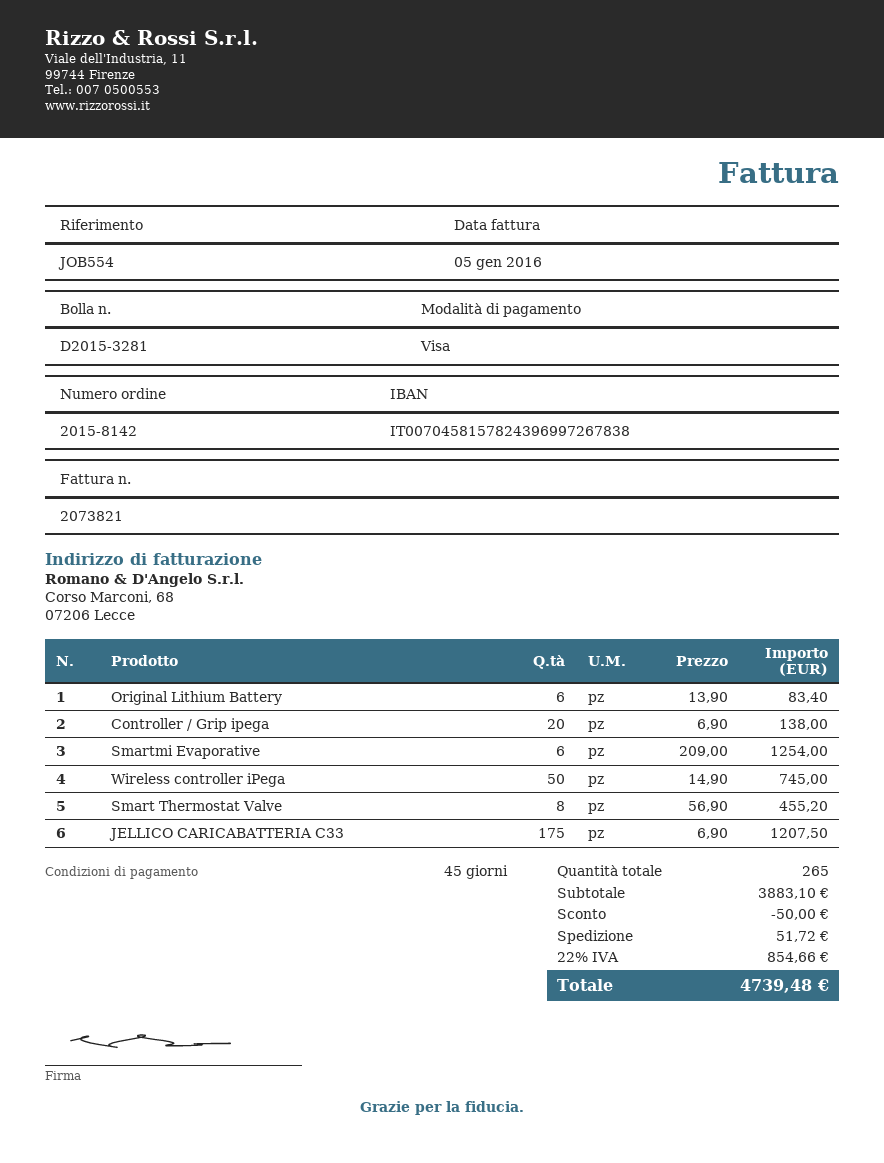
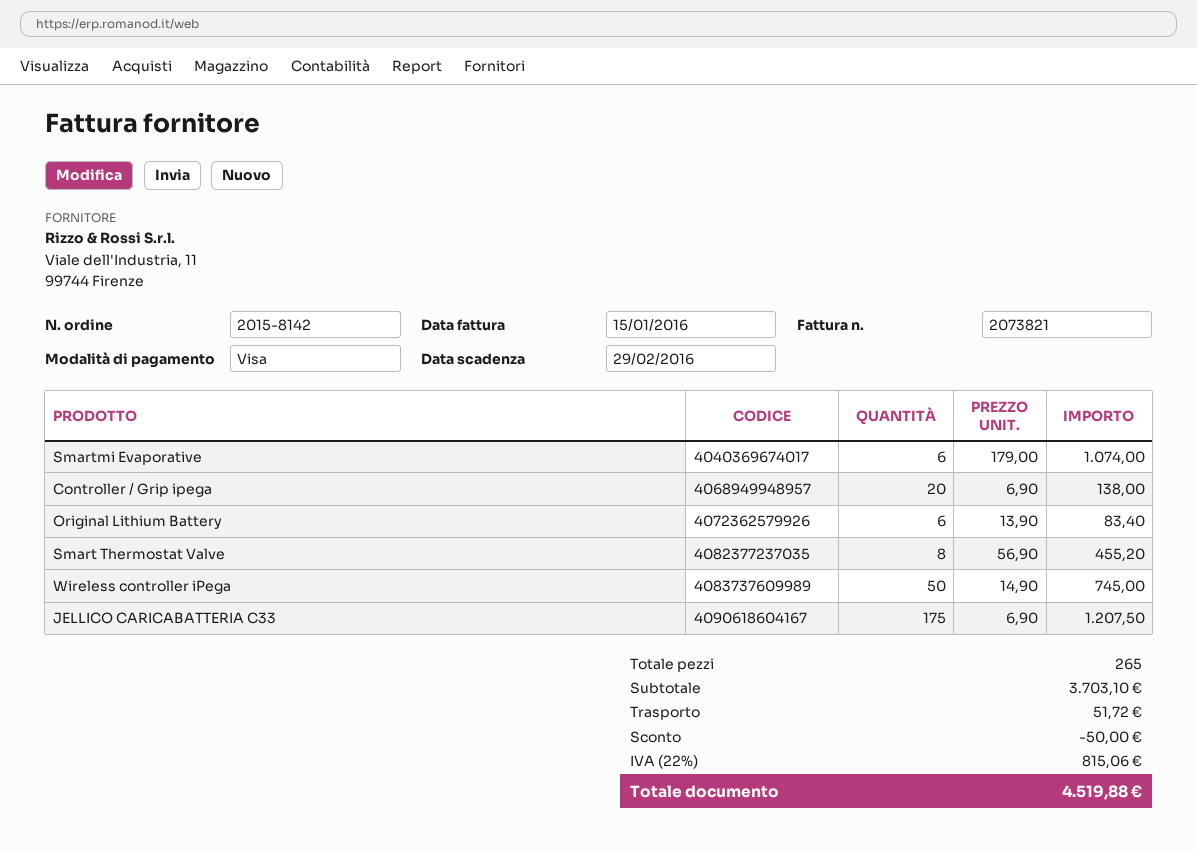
invoice date: 2016-01-05 -> 2016-01-15
Smartmi Evaporative: 6 x 209.00 = 1254.00 -> 6 x 179.00 = 1074.00
subtotal: 3883.10 -> 3703.10
tax: 22% = 854.66 -> 22% = 815.06
total: 4739.48 -> 4519.88

